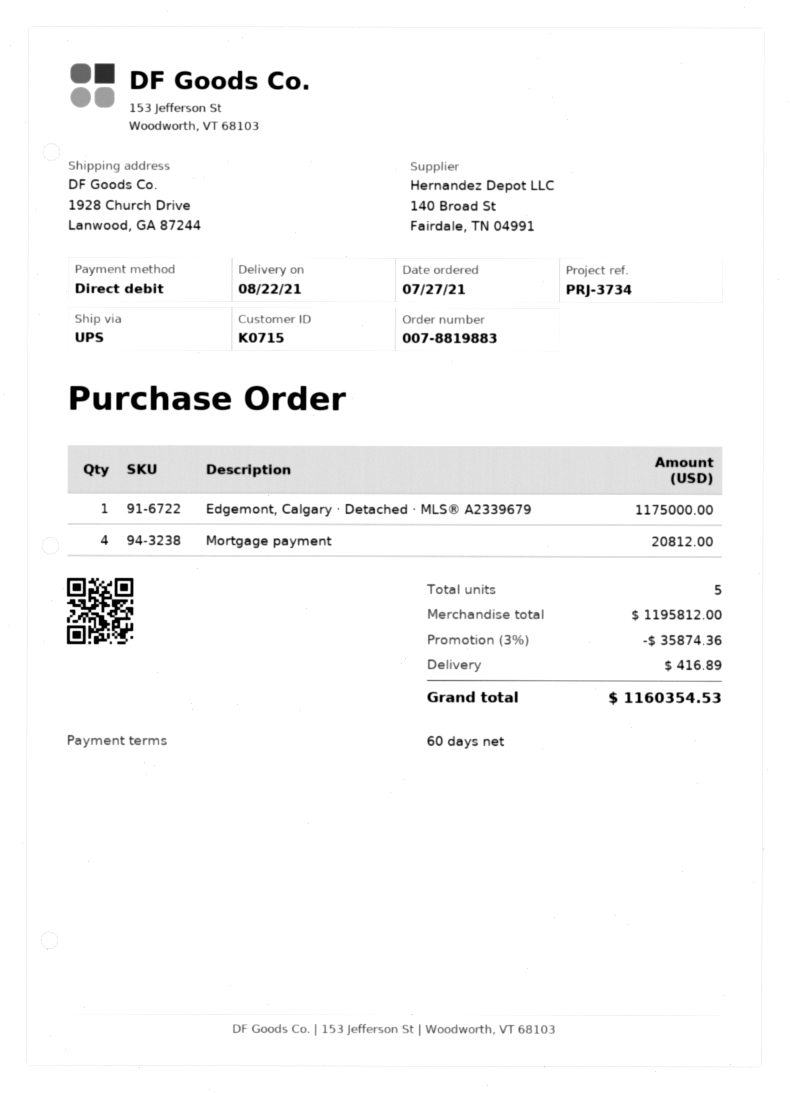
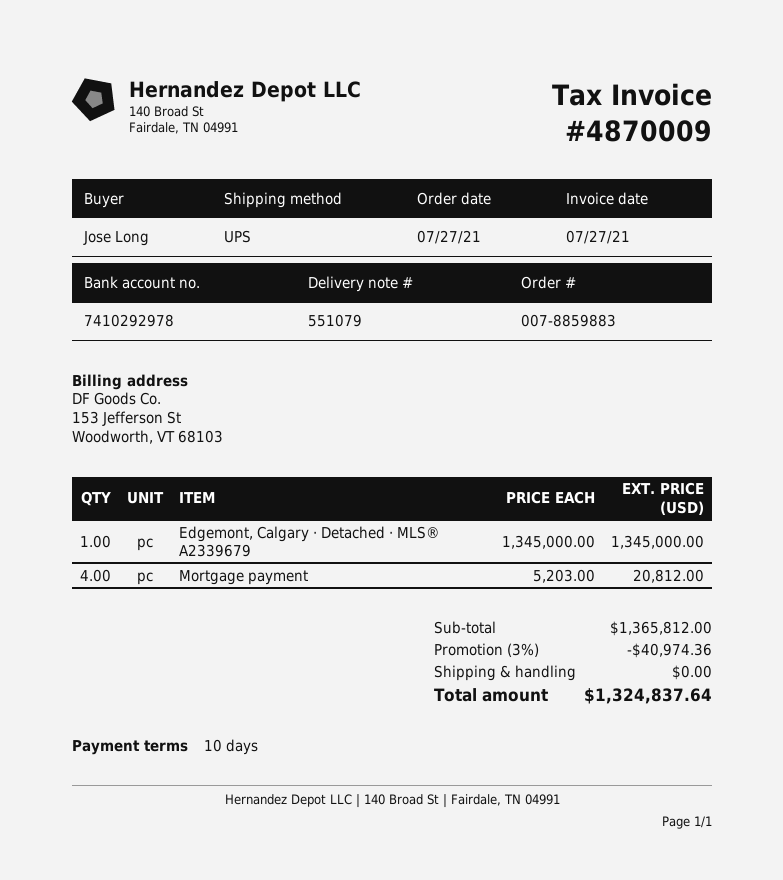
order number: 007-8819883 -> 007-8859883
payment terms: 60 days -> 10 days
Edgemont, Calgary · Detached · MLS® A2339679: 1 for 1175000.00 -> 1 for 1345000.00
subtotal: 1195812.00 -> 1365812.00
discount: 3% = 35874.36 -> 3% = 40974.36
shipping: 416.89 -> 0.00
total: 1160354.53 -> 1324837.64

